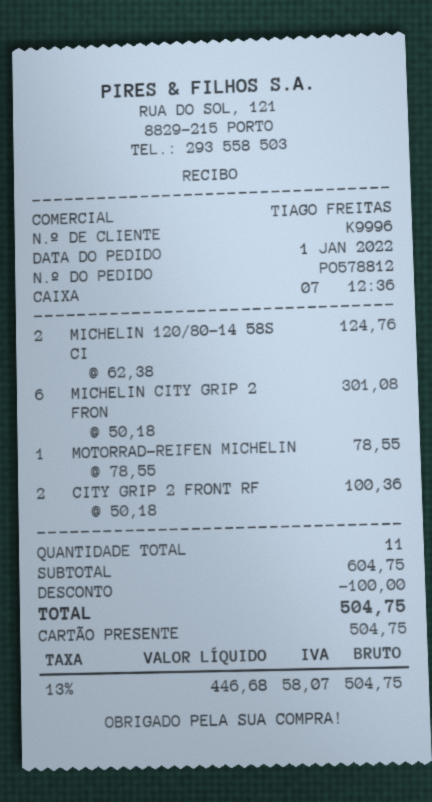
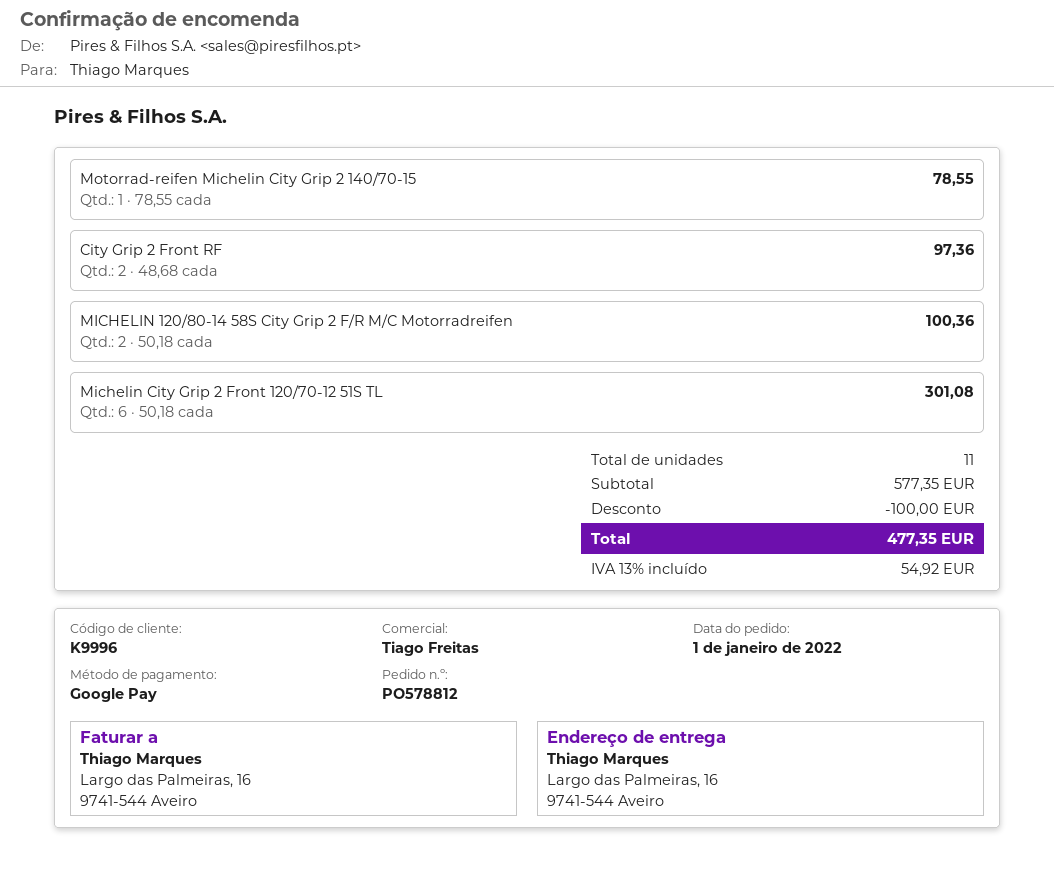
payment method: gift card -> Google Pay
MICHELIN 120/80-14 58S CI: 2 x 62.38 = 124.76 -> 2 x 50.18 = 100.36
CITY GRIP 2 FRONT RF: 2 x 50.18 = 100.36 -> 2 x 48.68 = 97.36
subtotal: 604.75 -> 577.35
tax: 13% = 58.07 -> 13% = 54.92
total: 504.75 -> 477.35

